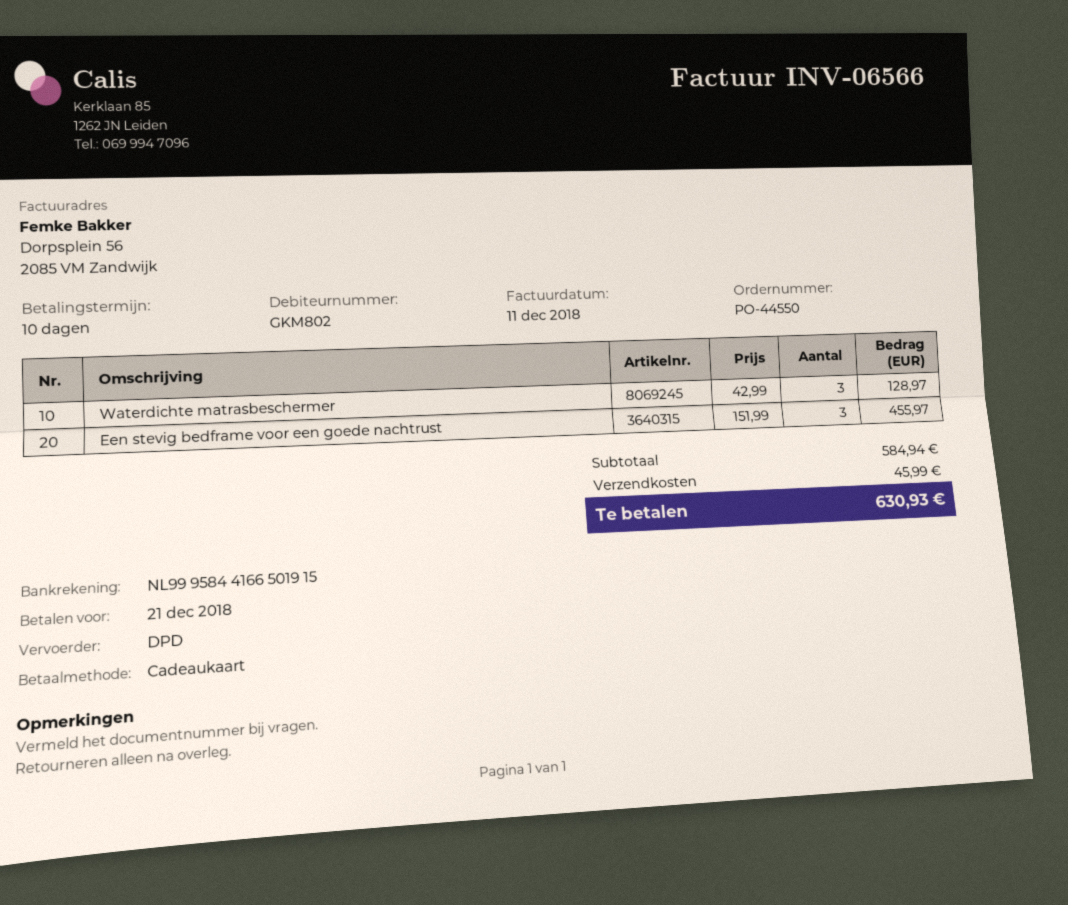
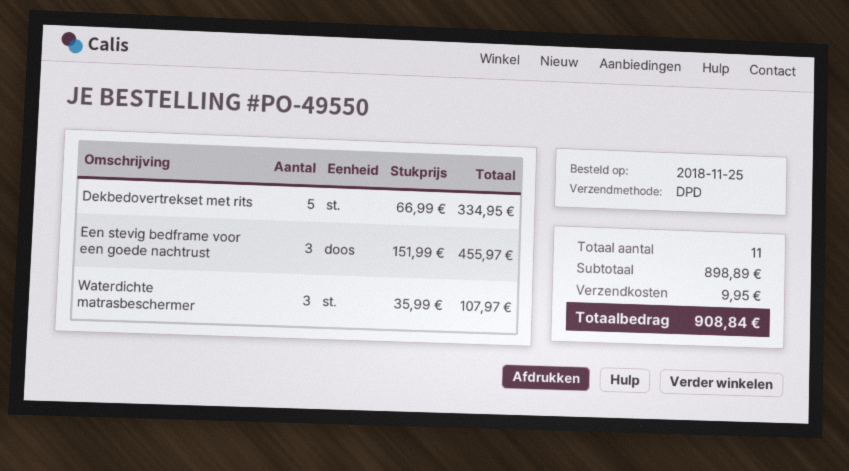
order number: PO-44550 -> PO-49550
Waterdichte matrasbeschermer: 3 x 42.99 = 128.97 -> 3 x 35.99 = 107.97
Dekbedovertrekset met rits: none -> 5 x 66.99 = 334.95
subtotal: 584.94 -> 898.89
shipping: 45.99 -> 9.95
total: 630.93 -> 908.84

